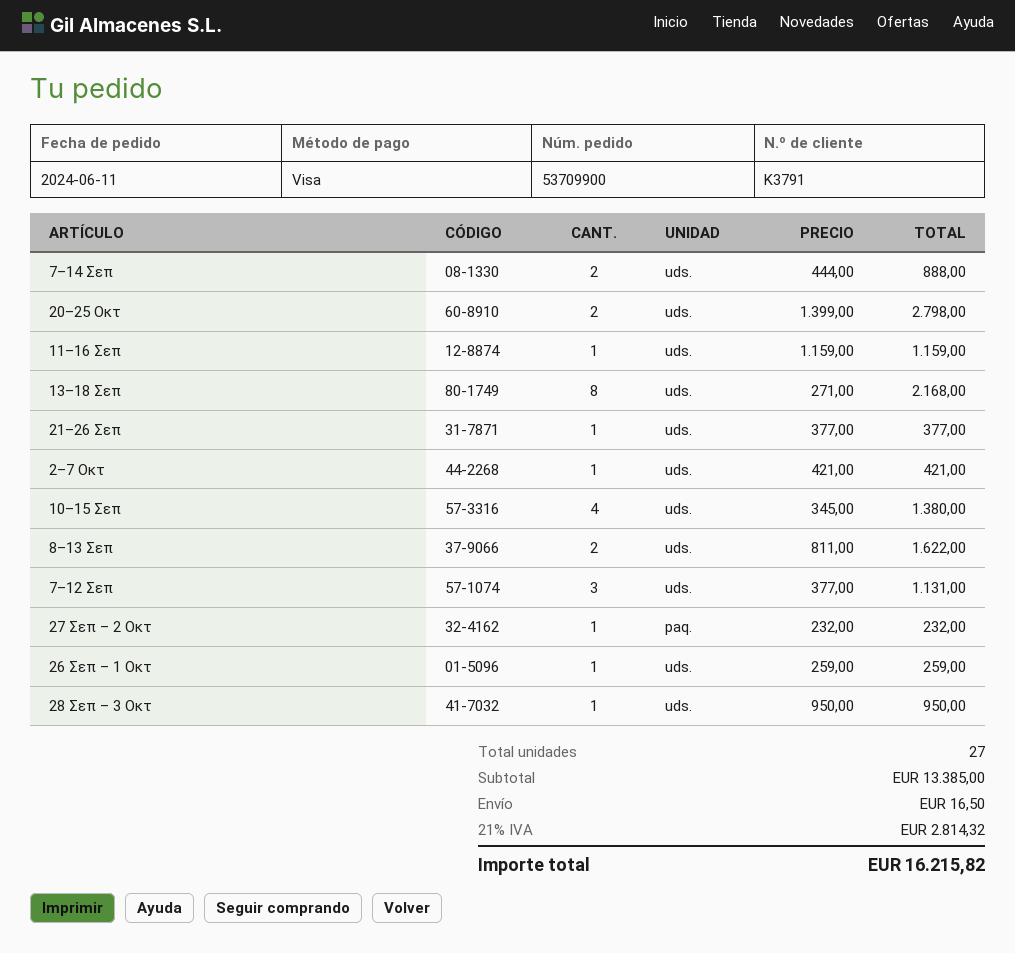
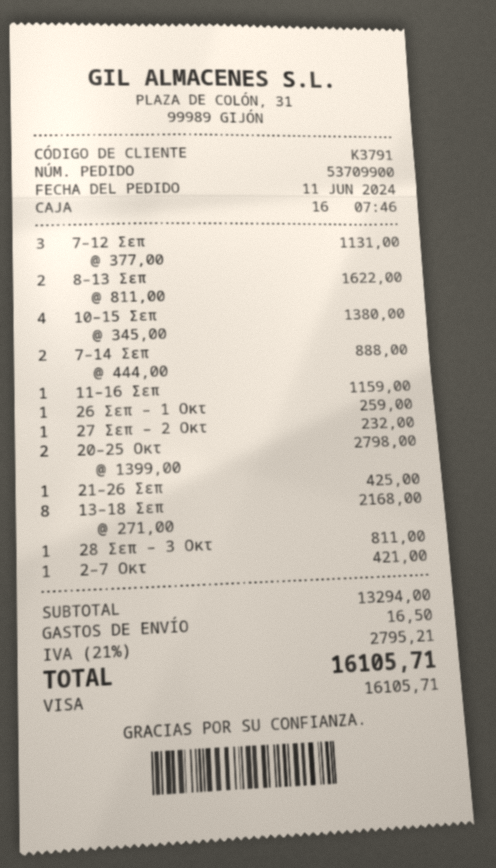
21–26 Σεπ: 1 x 377.00 = 377.00 -> 1 x 425.00 = 425.00
28 Σεπ – 3 Οκτ: 1 x 950.00 = 950.00 -> 1 x 811.00 = 811.00
subtotal: 13385.00 -> 13294.00
tax: 21% = 2814.32 -> 21% = 2795.21
total: 16215.82 -> 16105.71

